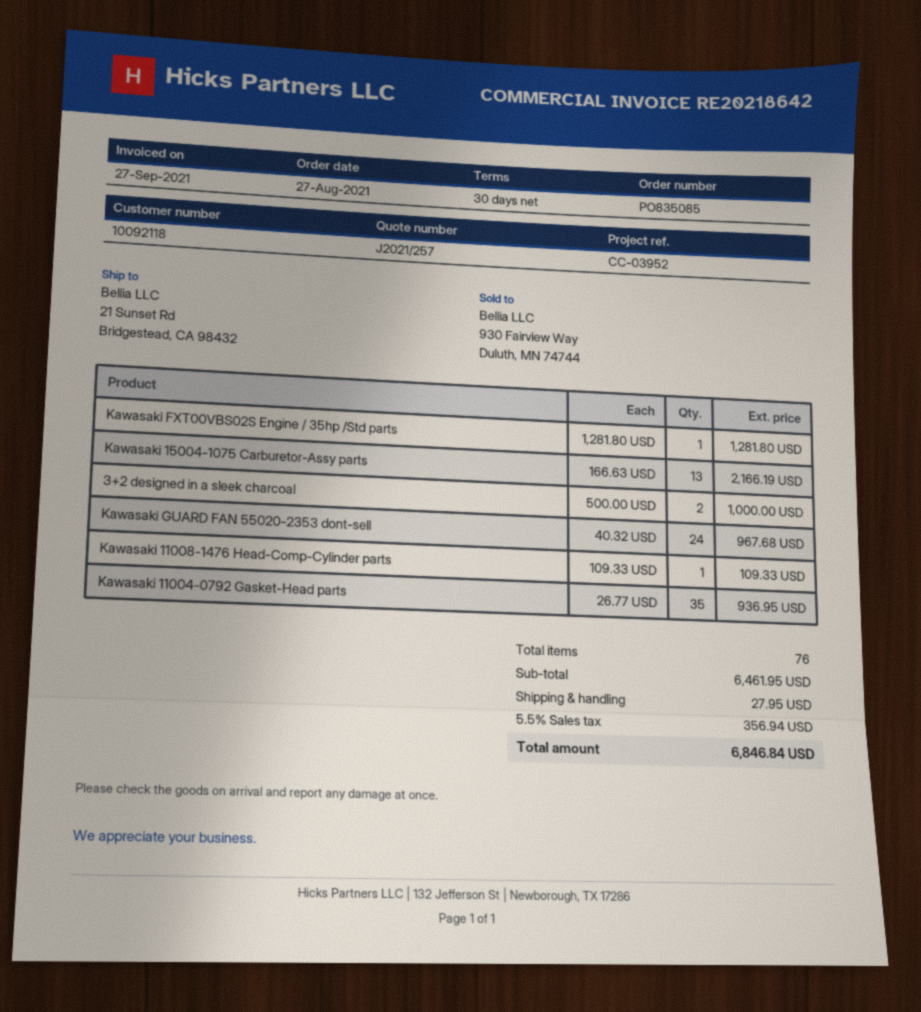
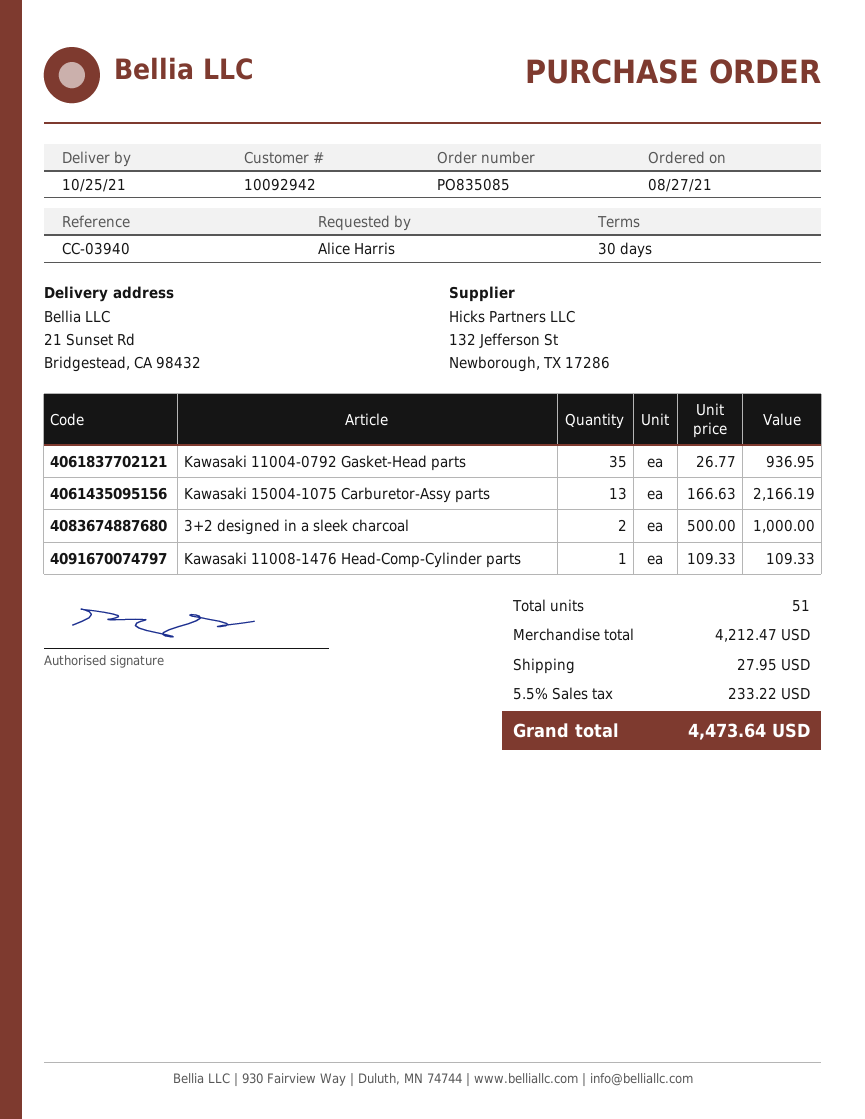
customer number: 10092118 -> 10092942
reference: CC-03952 -> CC-03940
Kawasaki FXT00VBS02S Engine / 35hp /Std parts: 1 x 1281.80 = 1281.80 -> none
Kawasaki GUARD FAN 55020-2353 dont-sell: 24 x 40.32 = 967.68 -> none
total quantity: 76 -> 51
subtotal: 6461.95 -> 4212.47
tax: 5.5% = 356.94 -> 5.5% = 233.22
total: 6846.84 -> 4473.64

